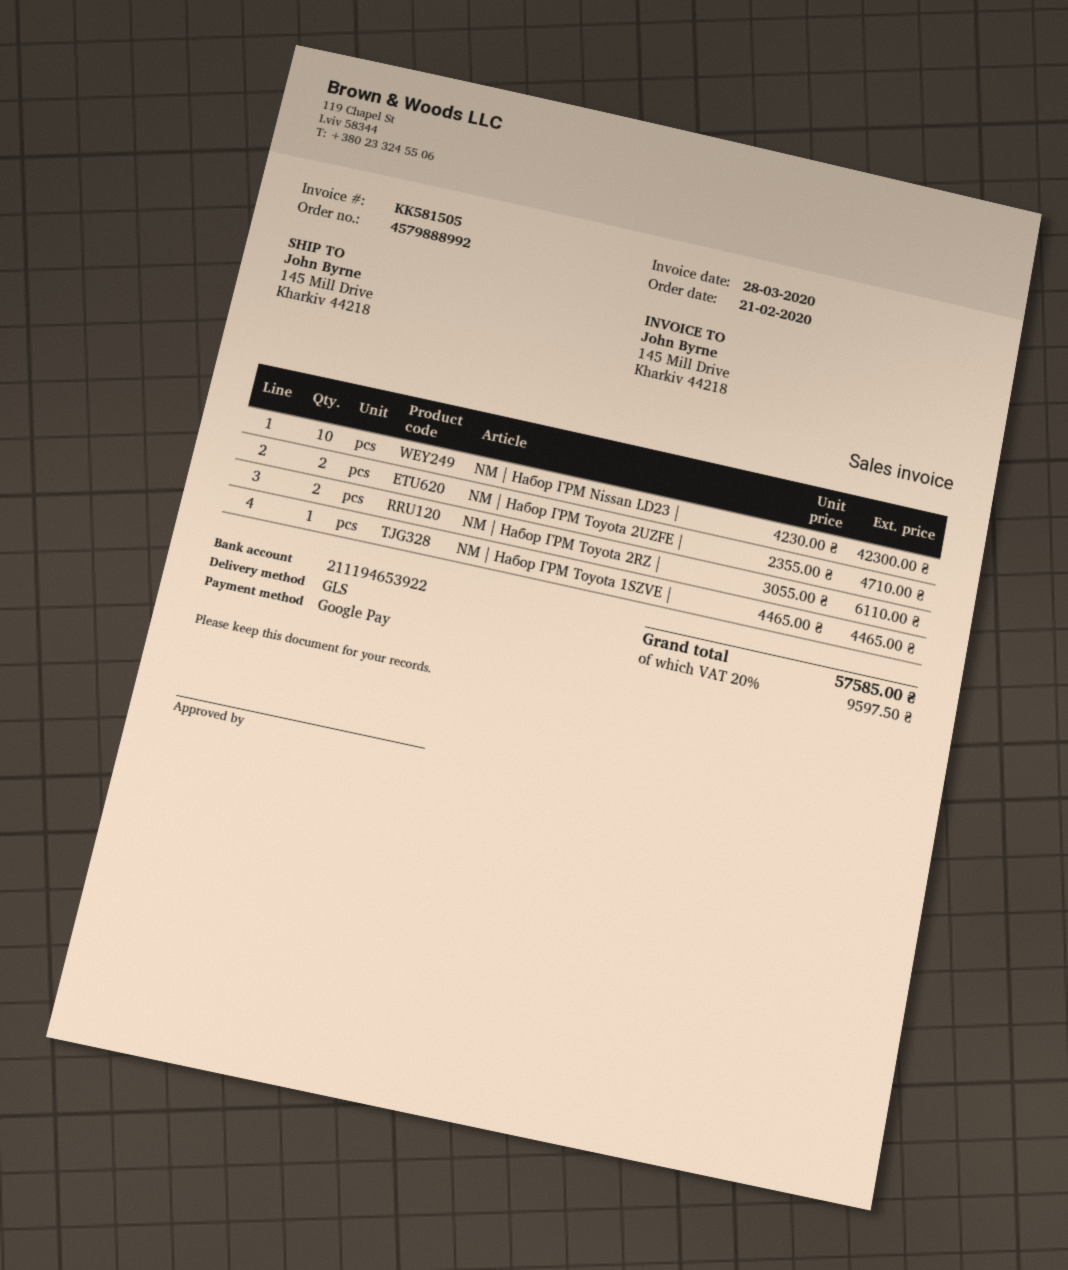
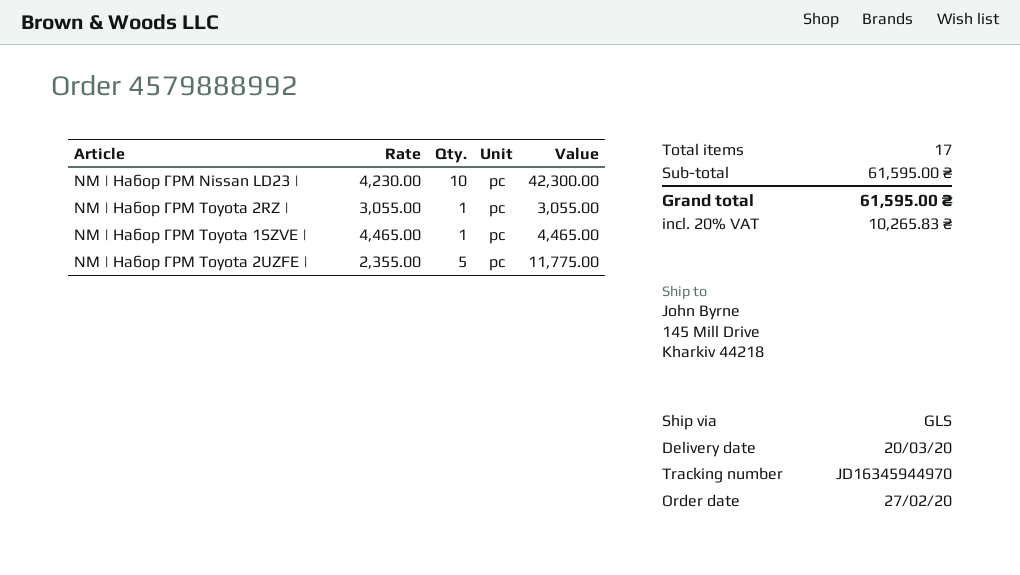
order date: 2020-02-21 -> 2020-02-27
NM | Набор ГРМ Toyota 2UZFE |: 2 x 2355.00 = 4710.00 -> 5 x 2355.00 = 11775.00
NM | Набор ГРМ Toyota 2RZ |: 2 x 3055.00 = 6110.00 -> 1 x 3055.00 = 3055.00
tax: 20% = 9597.50 -> 20% = 10265.83
total: 57585.00 -> 61595.00

